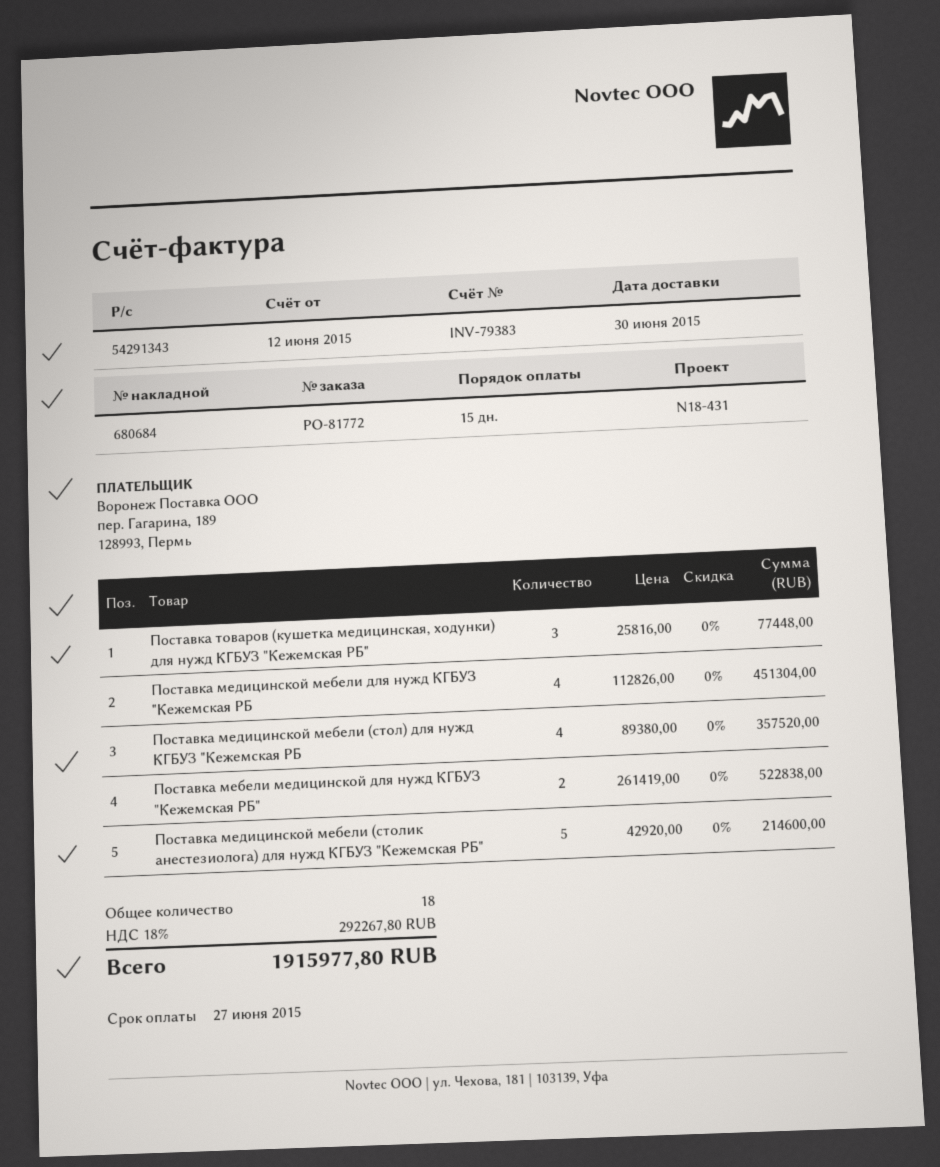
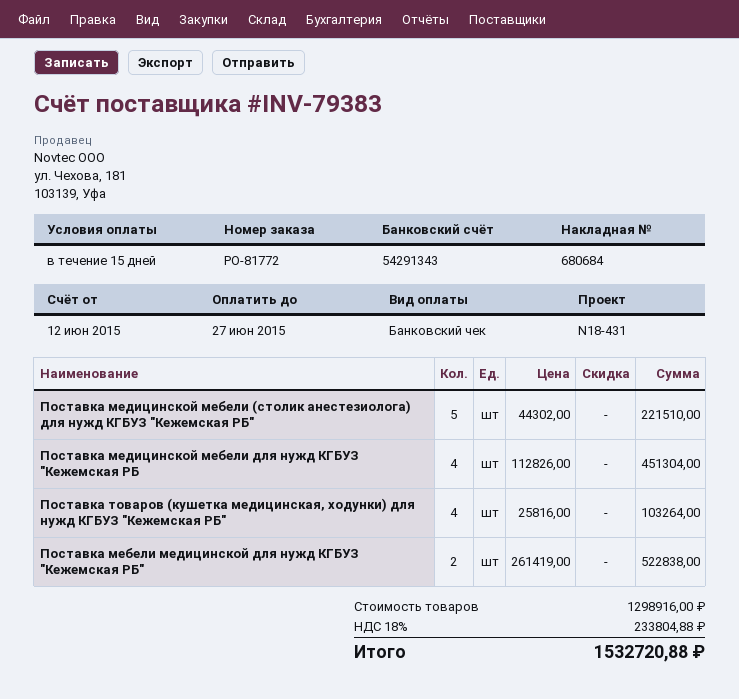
Поставка товаров (кушетка медицинская, ходунки) для нужд КГБУЗ "Кежемская РБ": 3 x 25816.00 = 77448.00 -> 4 x 25816.00 = 103264.00
Поставка медицинской мебели (стол) для нужд КГБУЗ "Кежемская РБ: 4 x 89380.00 = 357520.00 -> none
Поставка медицинской мебели (столик анестезиолога) для нужд КГБУЗ "Кежемская РБ": 5 x 42920.00 = 214600.00 -> 5 x 44302.00 = 221510.00
tax: 18% = 292267.80 -> 18% = 233804.88
total: 1915977.80 -> 1532720.88

